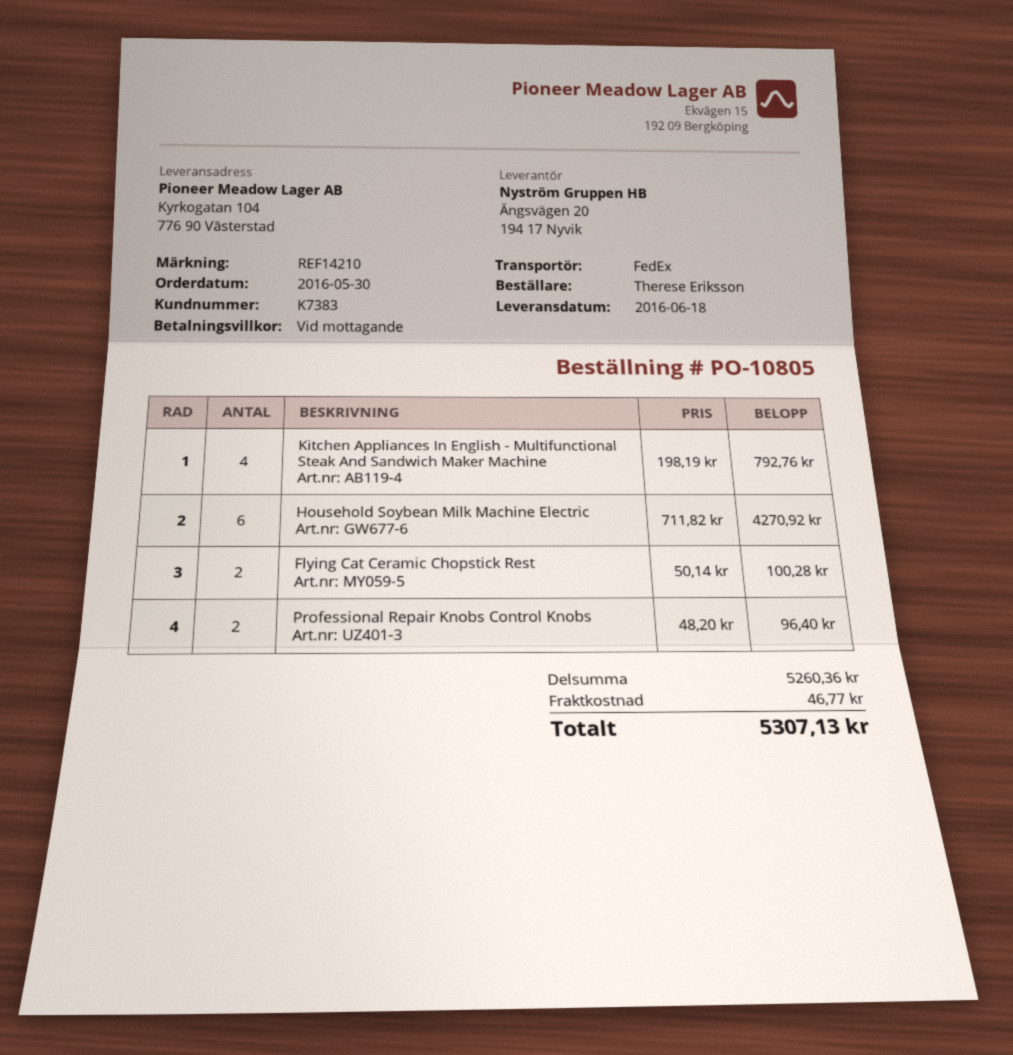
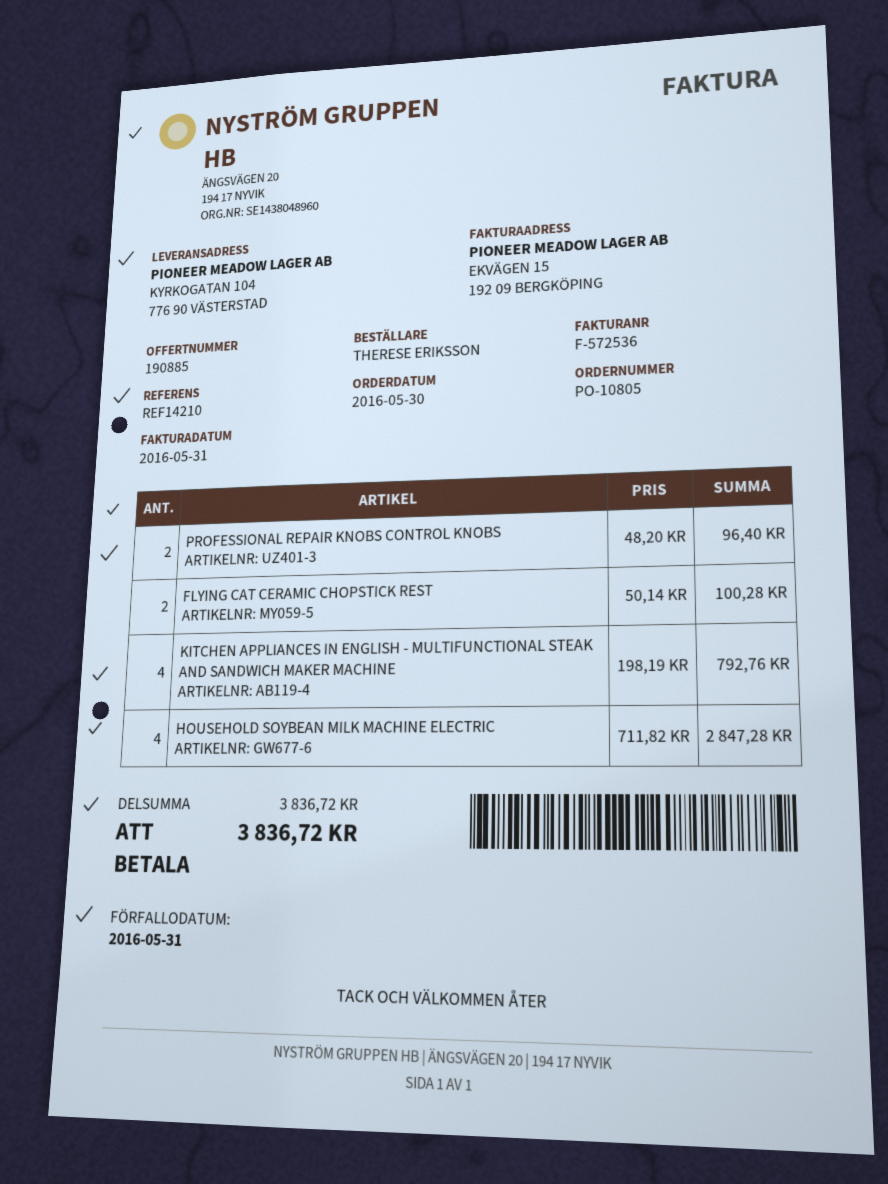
Household Soybean Milk Machine Electric: 6 x 711.82 = 4270.92 -> 4 x 711.82 = 2847.28
subtotal: 5260.36 -> 3836.72
shipping: 46.77 -> none
total: 5307.13 -> 3836.72

